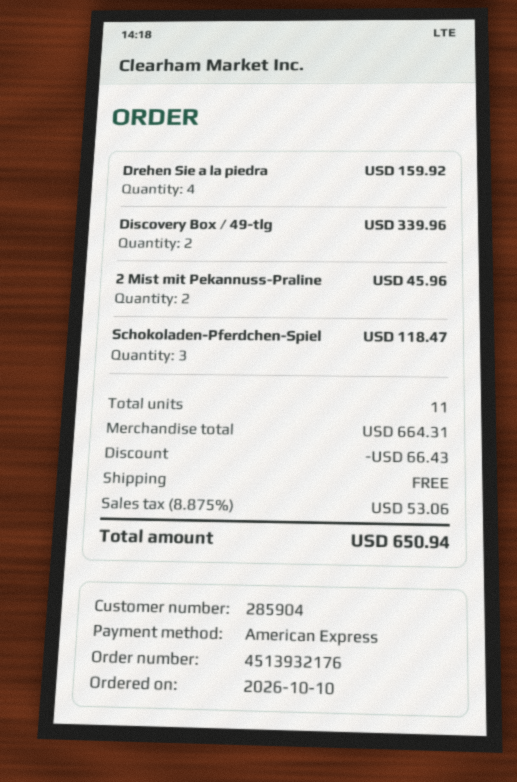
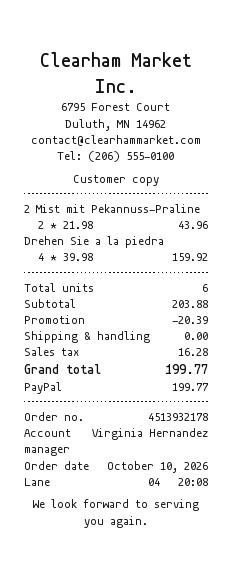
order number: 4513932176 -> 4513932178
payment method: American Express -> PayPal
Discovery Box / 49-tlg: 2 for 339.96 -> none
2 Mist mit Pekannuss-Praline: 2 for 45.96 -> 2 for 43.96
Schokoladen-Pferdchen-Spiel: 3 for 118.47 -> none
total quantity: 11 -> 6
subtotal: 664.31 -> 203.88
discount: 66.43 -> 20.39
tax: 53.06 -> 16.28
total: 650.94 -> 199.77

